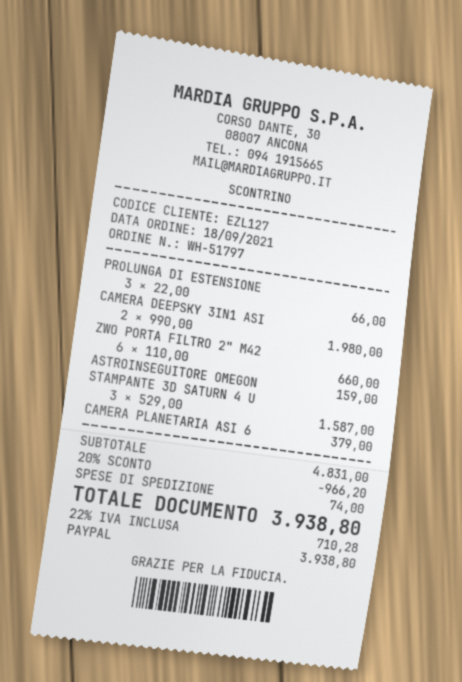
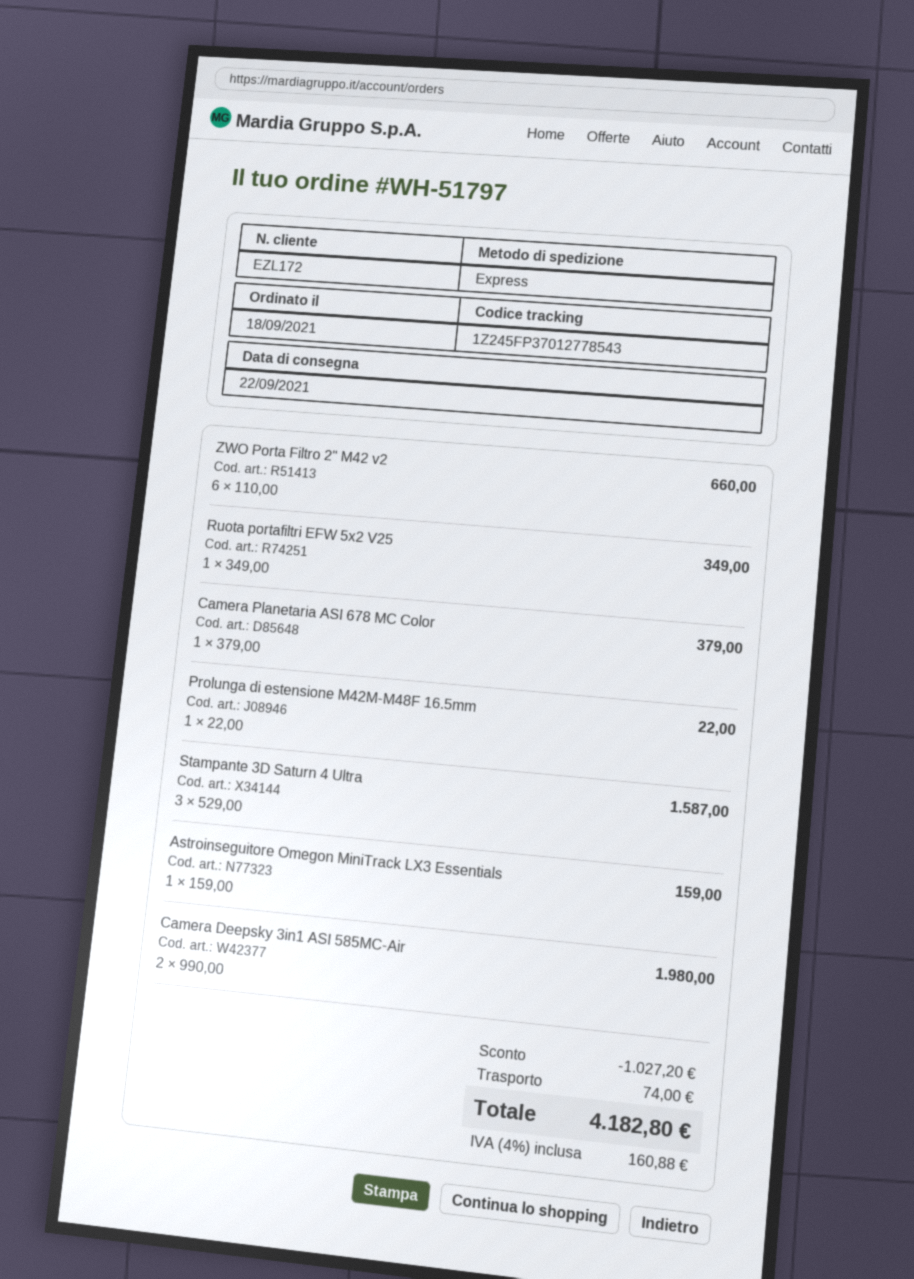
customer number: EZL127 -> EZL172
PROLUNGA DI ESTENSIONE: 3 x 22.00 = 66.00 -> 1 x 22.00 = 22.00
Ruota portafiltri EFW 5x2 V25: none -> 1 x 349.00 = 349.00
discount: 966.20 -> 1027.20
tax: 22% = 710.28 -> 4% = 160.88
total: 3938.80 -> 4182.80

